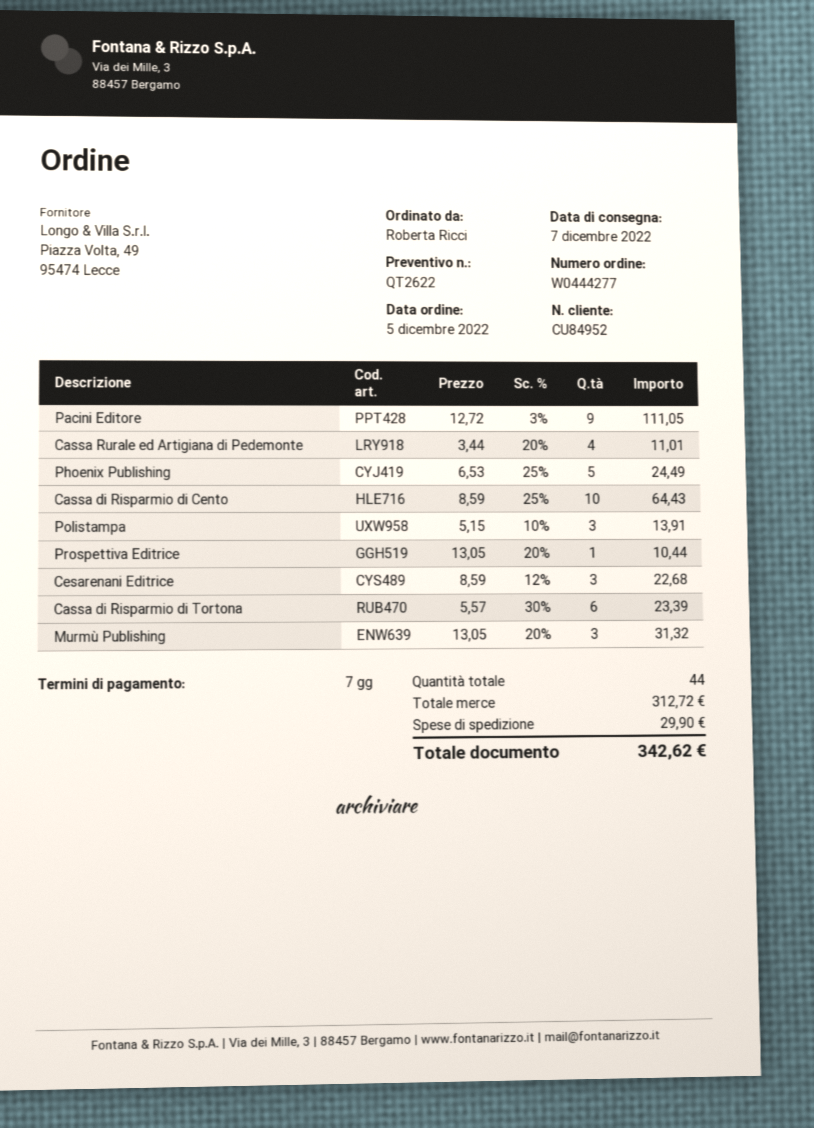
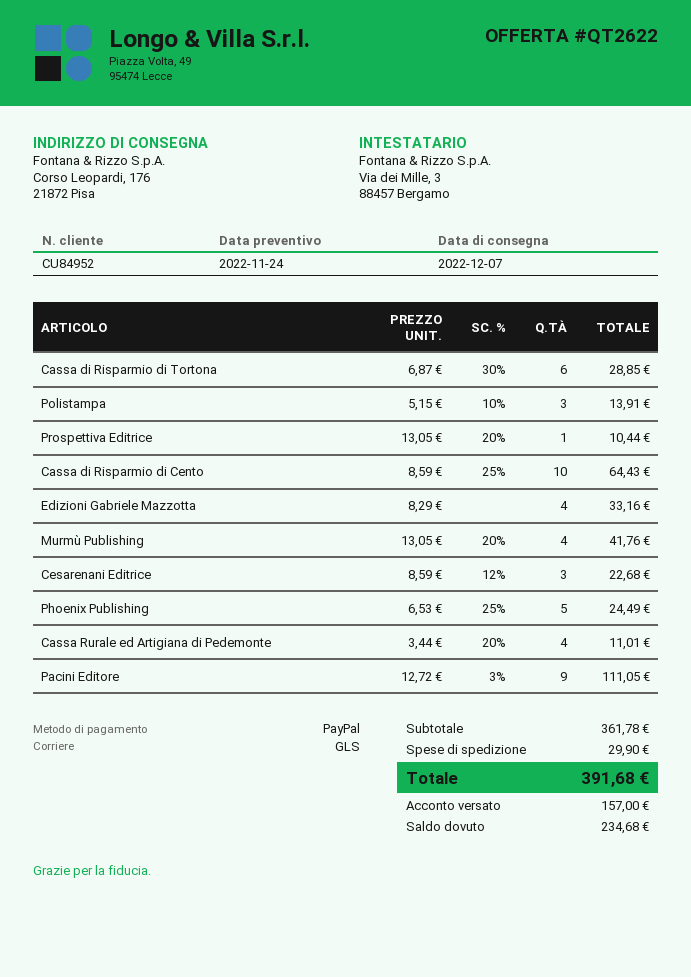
Cassa di Risparmio di Tortona: 6 x 5.57 - 30% = 23.39 -> 6 x 6.87 - 30% = 28.85
Murmù Publishing: 3 x 13.05 - 20% = 31.32 -> 4 x 13.05 - 20% = 41.76
Edizioni Gabriele Mazzotta: none -> 4 x 8.29 = 33.16
subtotal: 312.72 -> 361.78
total: 342.62 -> 391.68

